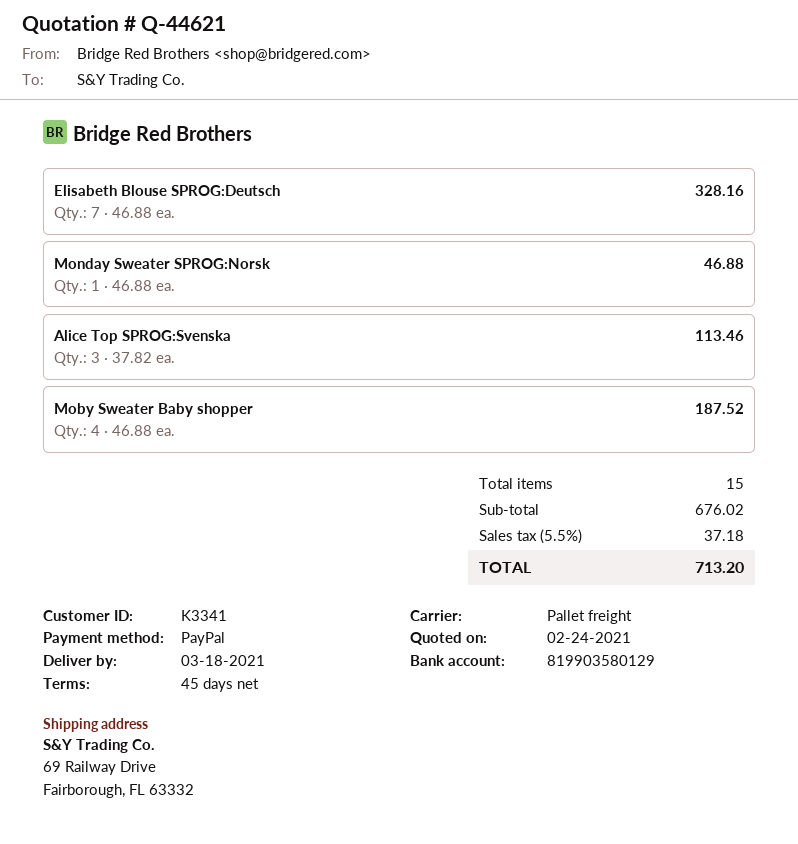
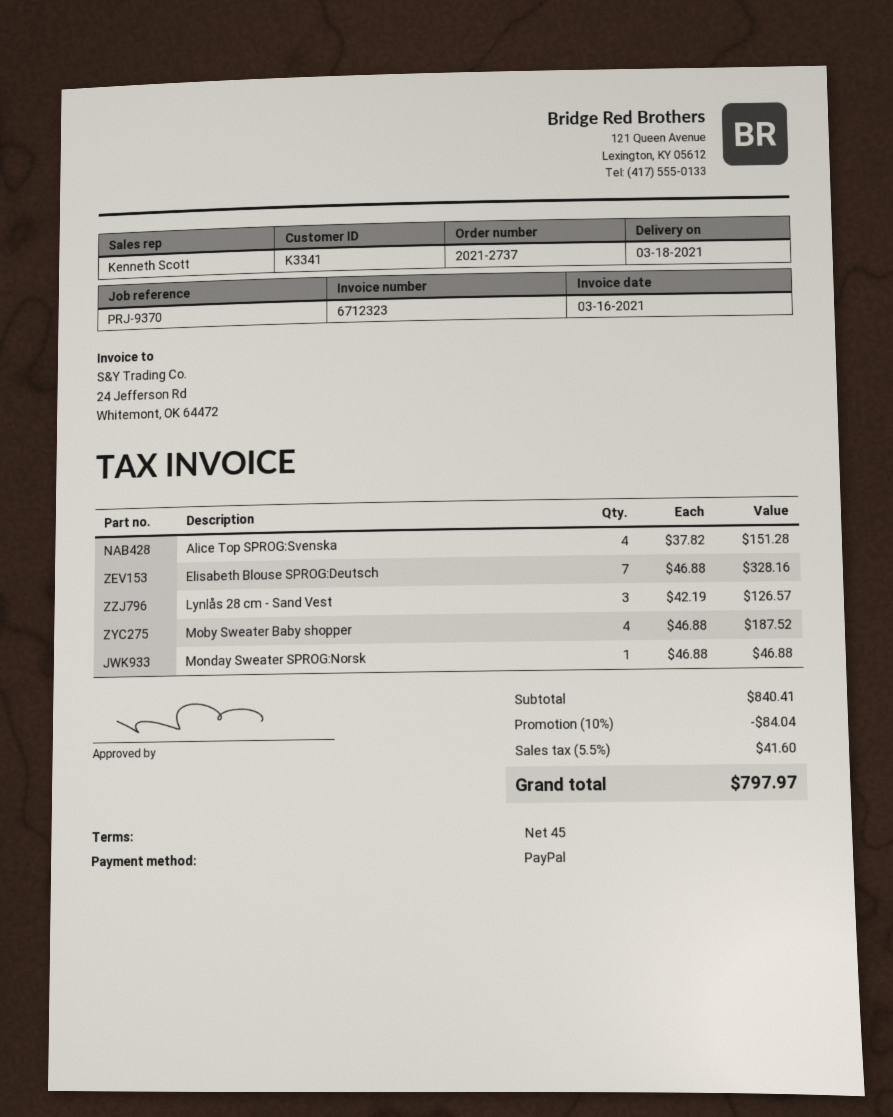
Alice Top SPROG:Svenska: 3 x 37.82 = 113.46 -> 4 x 37.82 = 151.28
Lynlås 28 cm - Sand Vest: none -> 3 x 42.19 = 126.57
subtotal: 676.02 -> 840.41
discount: none -> 10% = 84.04
tax: 5.5% = 37.18 -> 5.5% = 41.60
total: 713.20 -> 797.97

